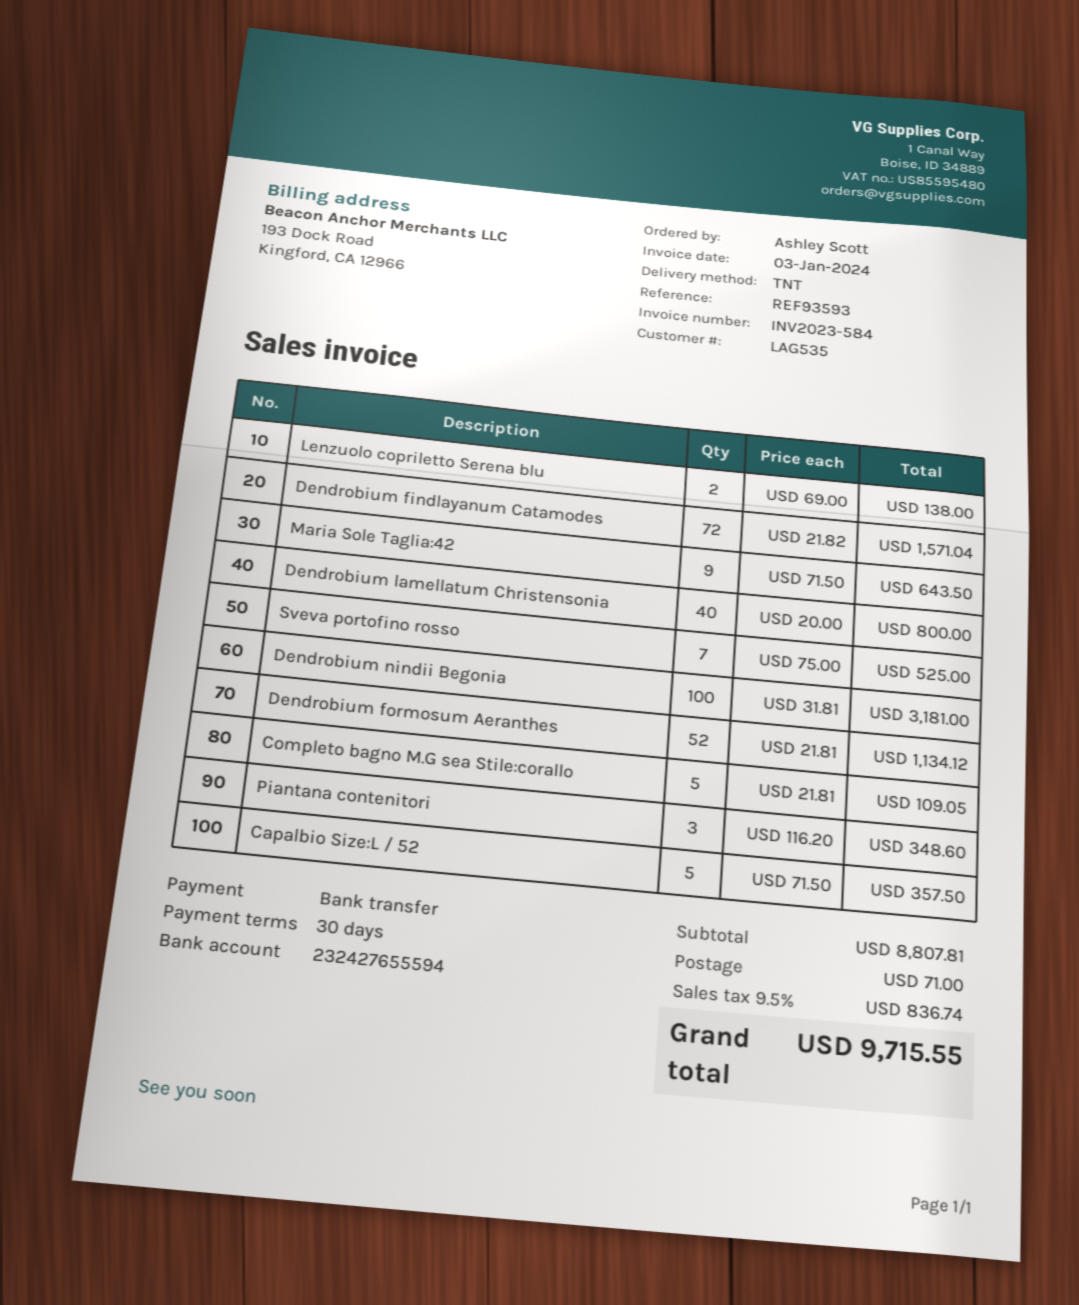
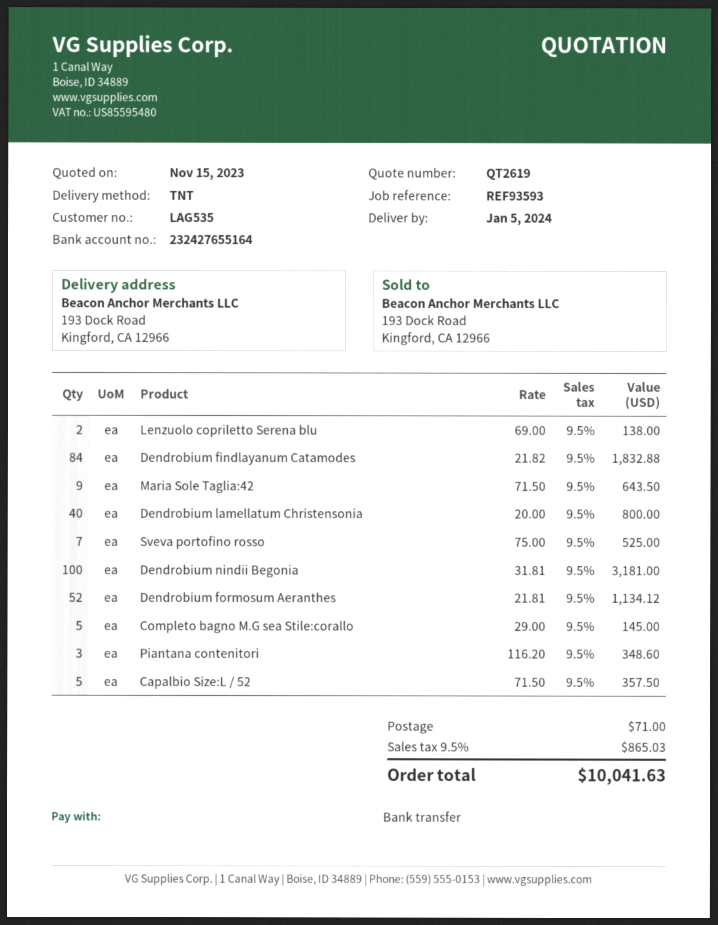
bank account: 232427655594 -> 232427655164
Dendrobium findlayanum Catamodes: 72 x 21.82 = 1571.04 -> 84 x 21.82 = 1832.88
Completo bagno M.G sea Stile:corallo: 5 x 21.81 = 109.05 -> 5 x 29.00 = 145.00
tax: 9.5% = 836.74 -> 9.5% = 865.03
total: 9715.55 -> 10041.63

